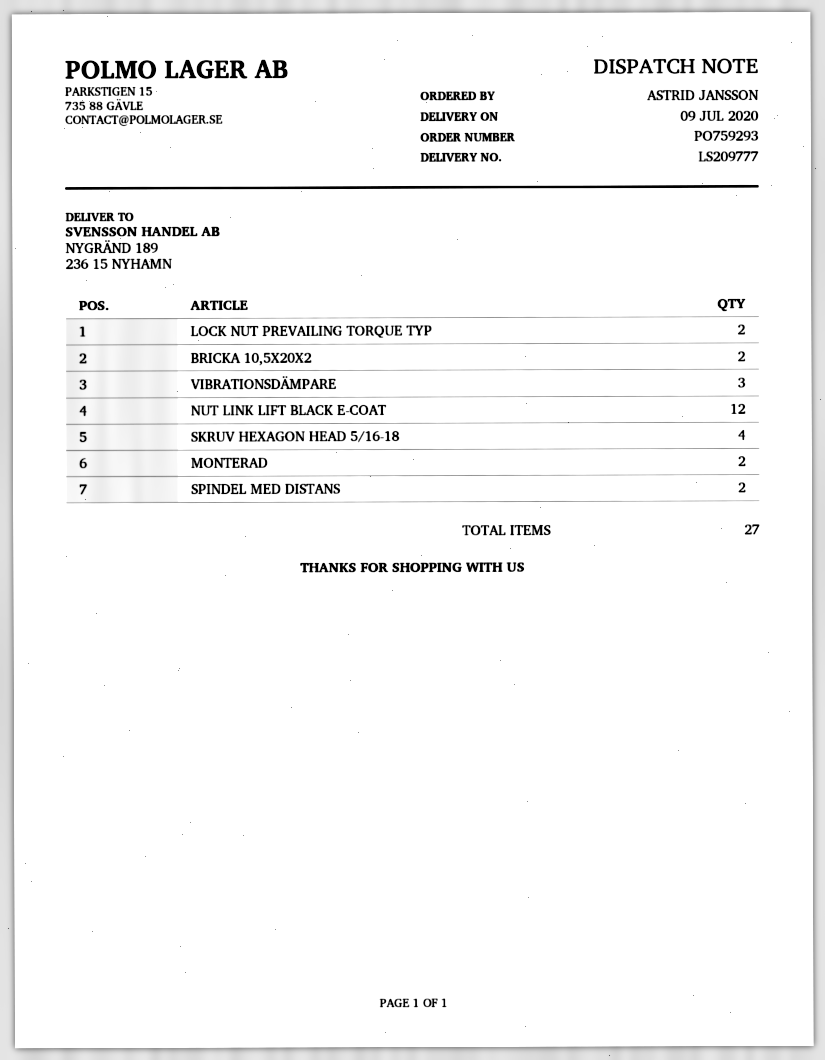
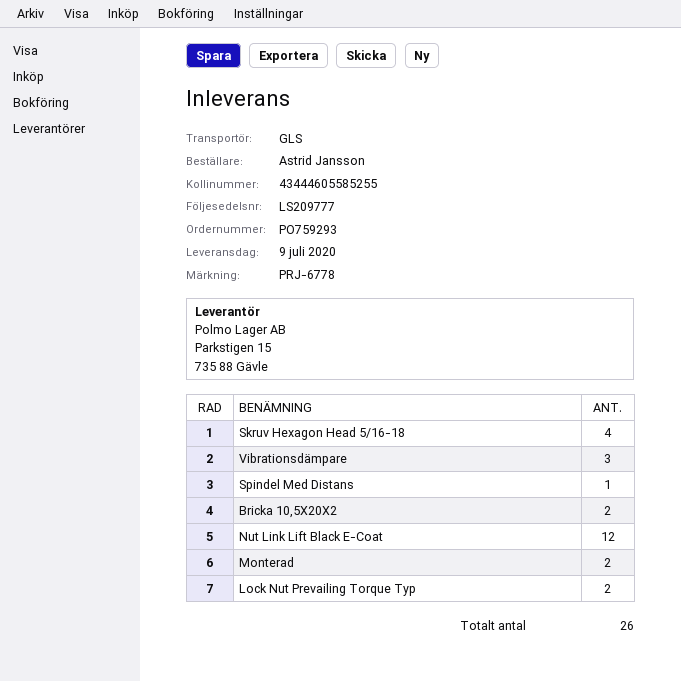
SPINDEL MED DISTANS: 2 -> 1
total quantity: 27 -> 26

